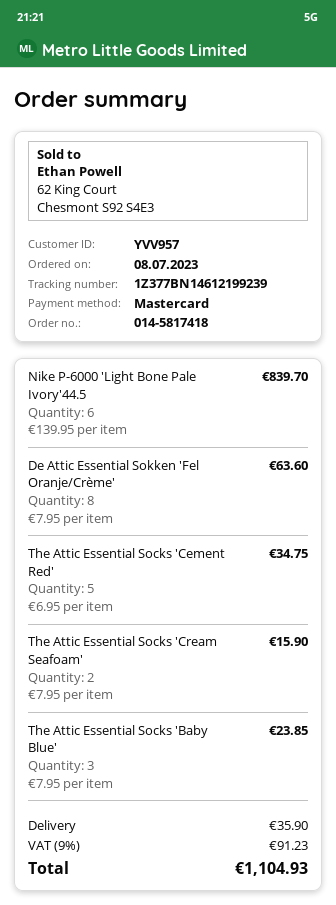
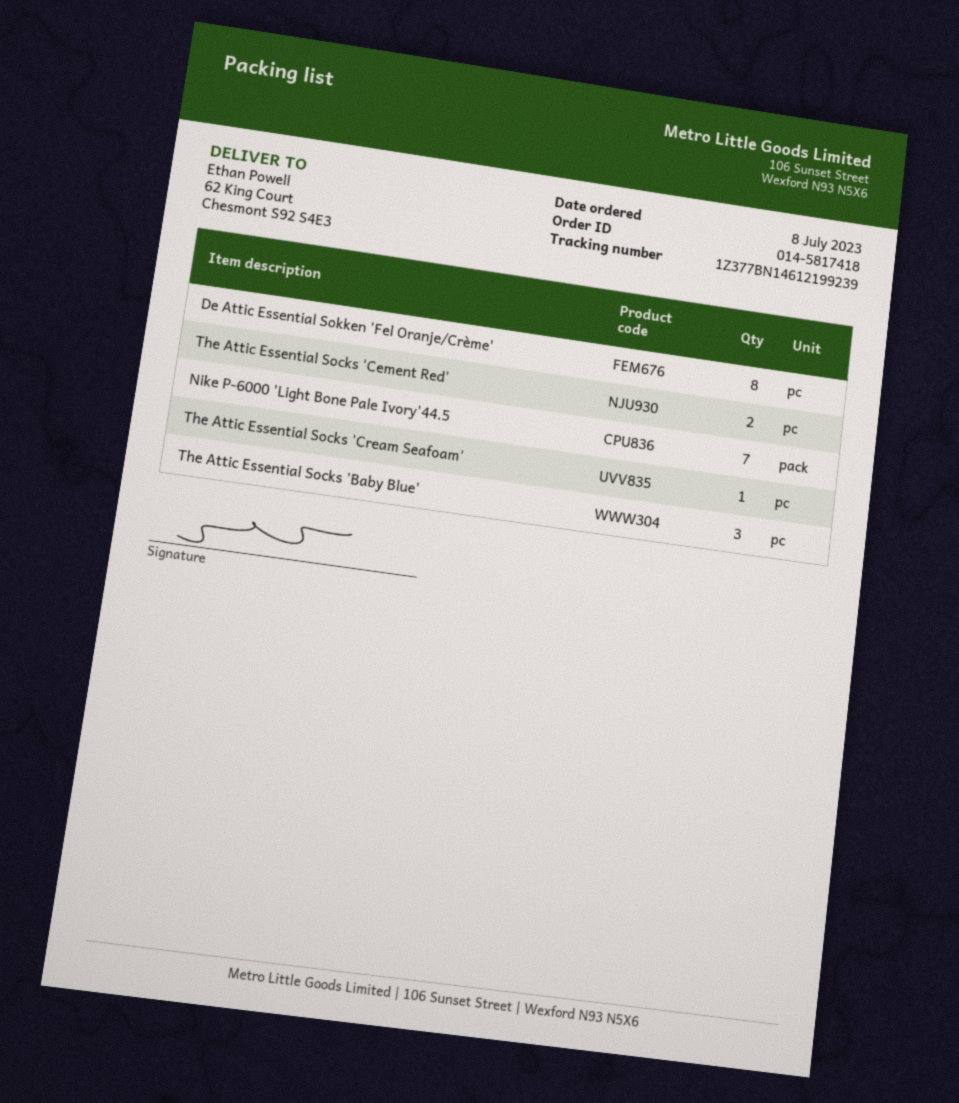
Nike P-6000 'Light Bone Pale Ivory'44.5: 6 -> 7
The Attic Essential Socks 'Cement Red': 5 -> 2
The Attic Essential Socks 'Cream Seafoam': 2 -> 1

